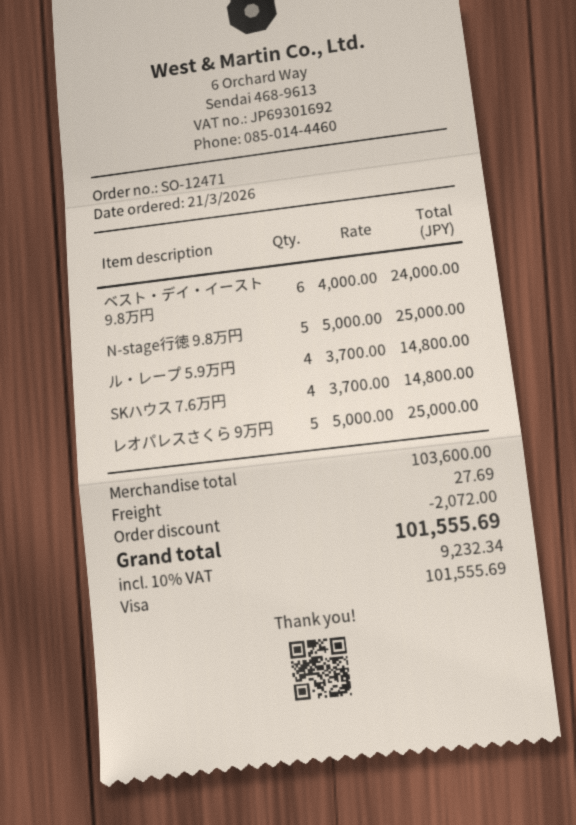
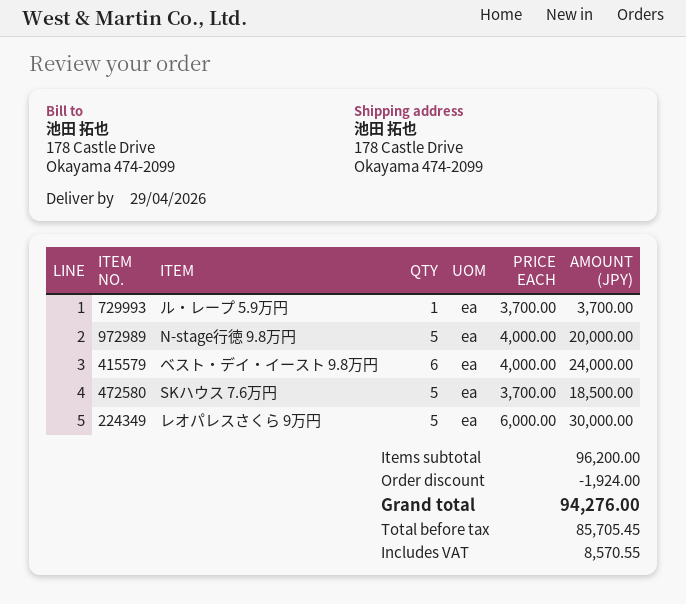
N-stage行徳 9.8万円: 5 x 5000.00 = 25000.00 -> 5 x 4000.00 = 20000.00
ル・レープ 5.9万円: 4 x 3700.00 = 14800.00 -> 1 x 3700.00 = 3700.00
SKハウス 7.6万円: 4 x 3700.00 = 14800.00 -> 5 x 3700.00 = 18500.00
レオパレスさくら 9万円: 5 x 5000.00 = 25000.00 -> 5 x 6000.00 = 30000.00
subtotal: 103600.00 -> 96200.00
discount: 2072.00 -> 1924.00
shipping: 27.69 -> none
tax: 9232.34 -> 8570.55
total: 101555.69 -> 94276.00

